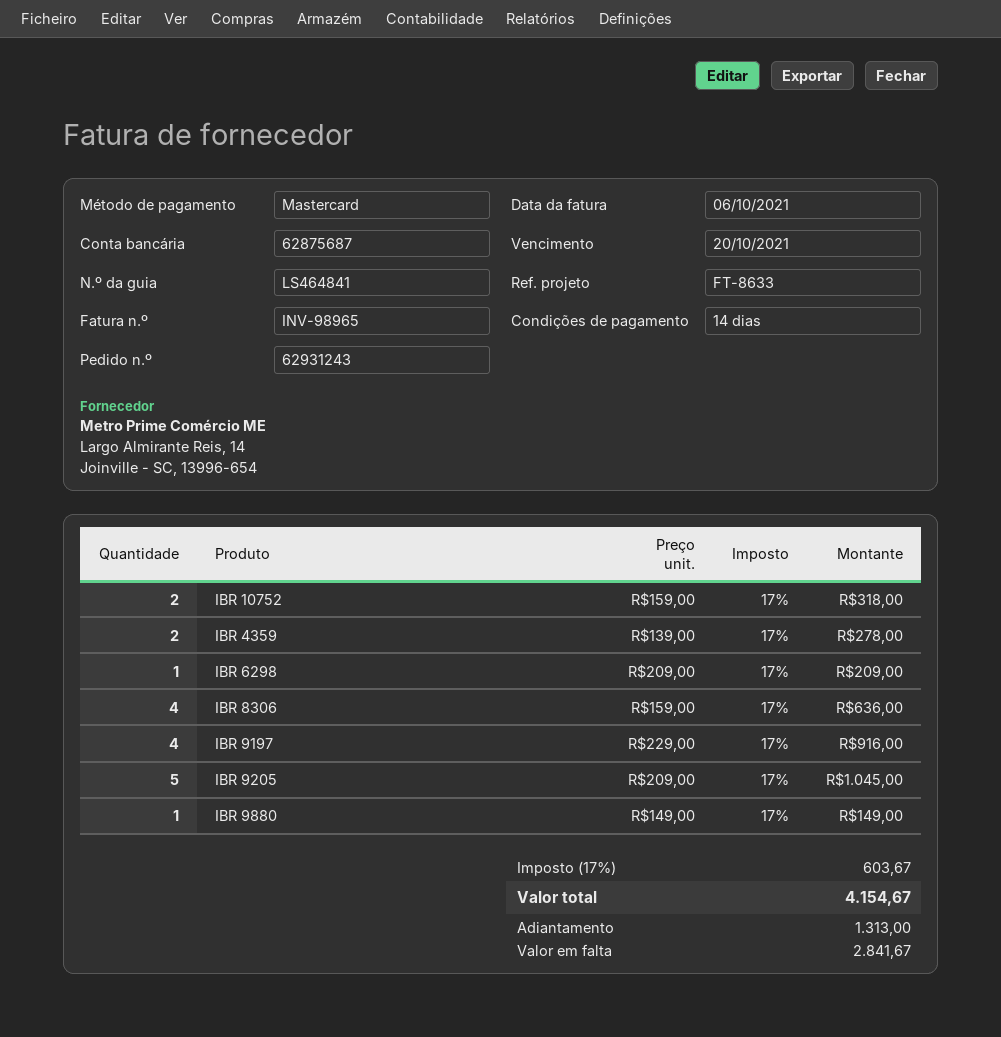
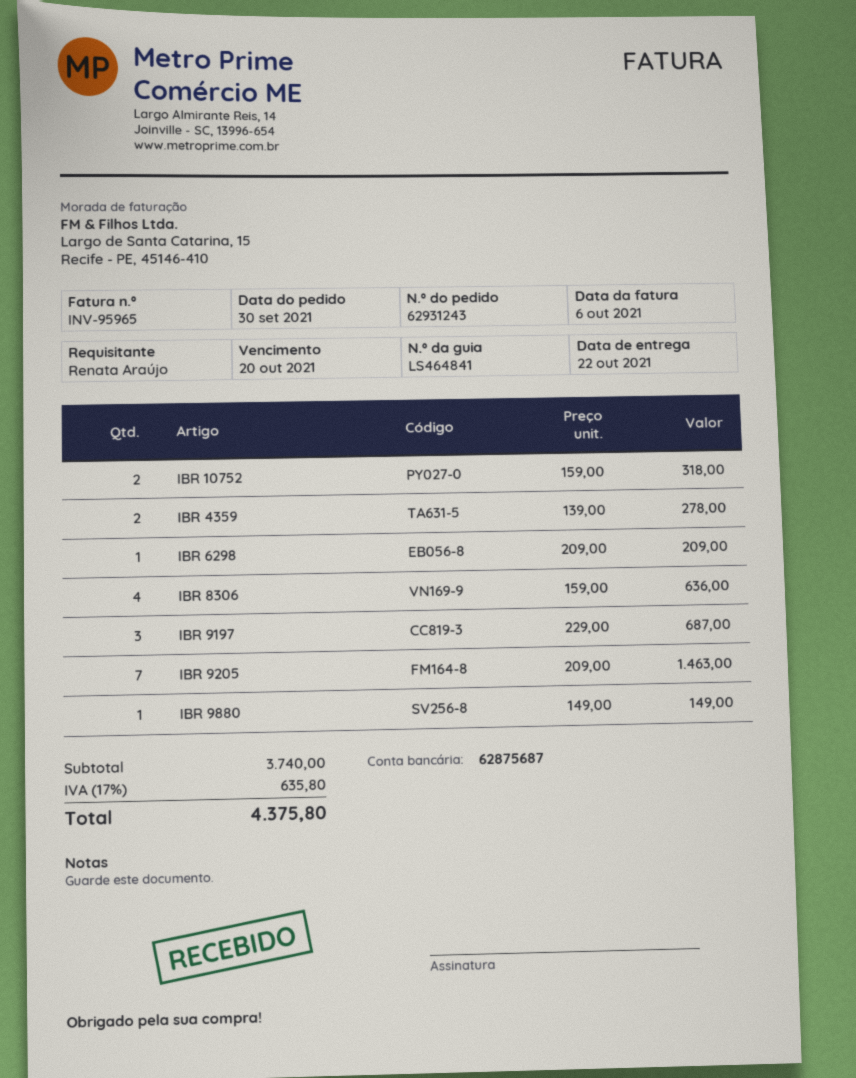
invoice number: INV-98965 -> INV-95965
IBR 9197: 4 x 229.00 = 916.00 -> 3 x 229.00 = 687.00
IBR 9205: 5 x 209.00 = 1045.00 -> 7 x 209.00 = 1463.00
tax: 17% = 603.67 -> 17% = 635.80
total: 4154.67 -> 4375.80

